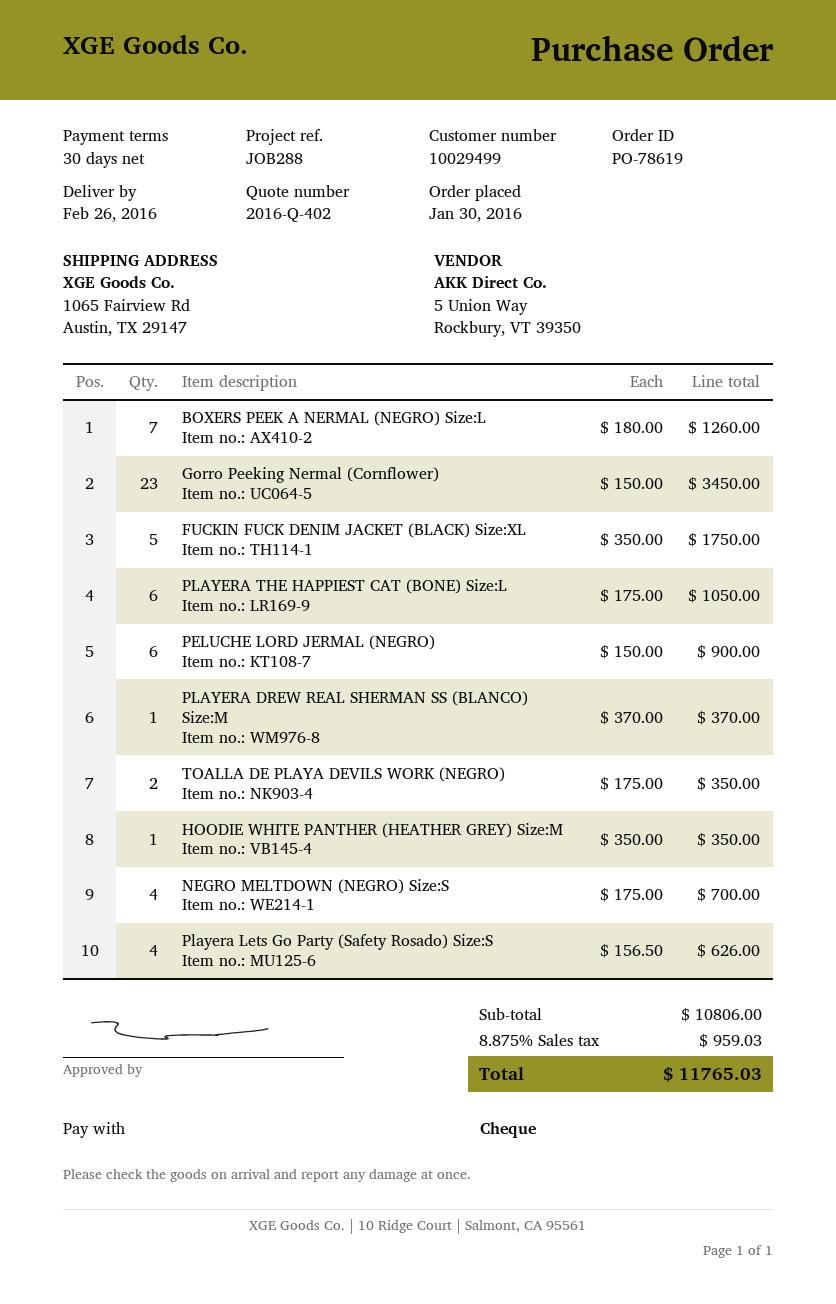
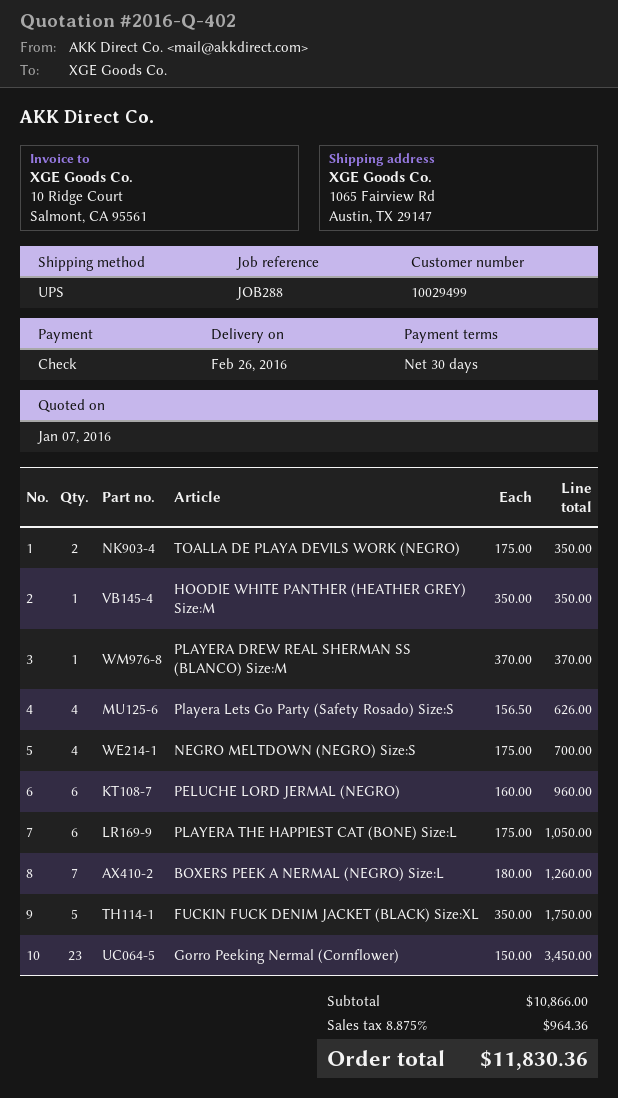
PELUCHE LORD JERMAL (NEGRO): 6 x 150.00 = 900.00 -> 6 x 160.00 = 960.00
subtotal: 10806.00 -> 10866.00
tax: 8.875% = 959.03 -> 8.875% = 964.36
total: 11765.03 -> 11830.36

